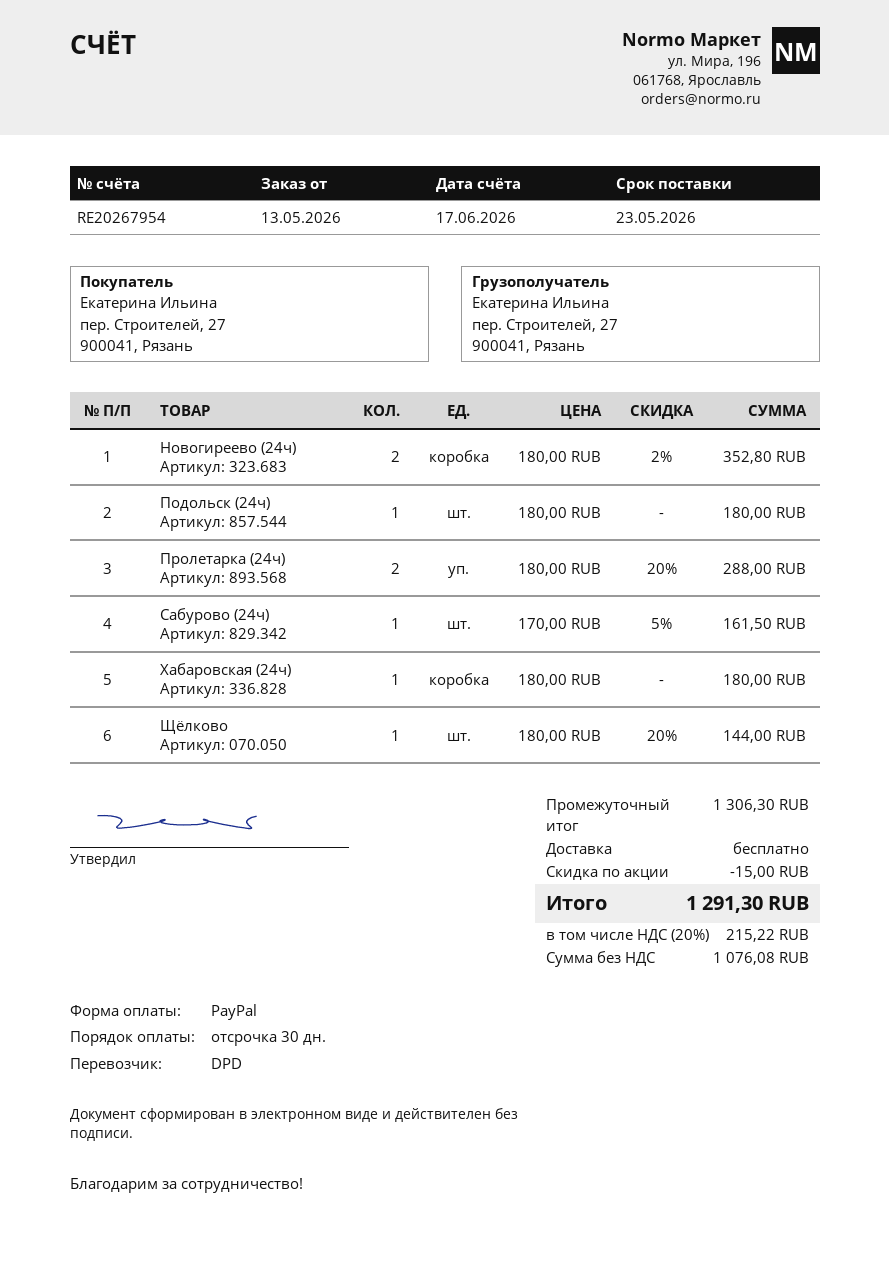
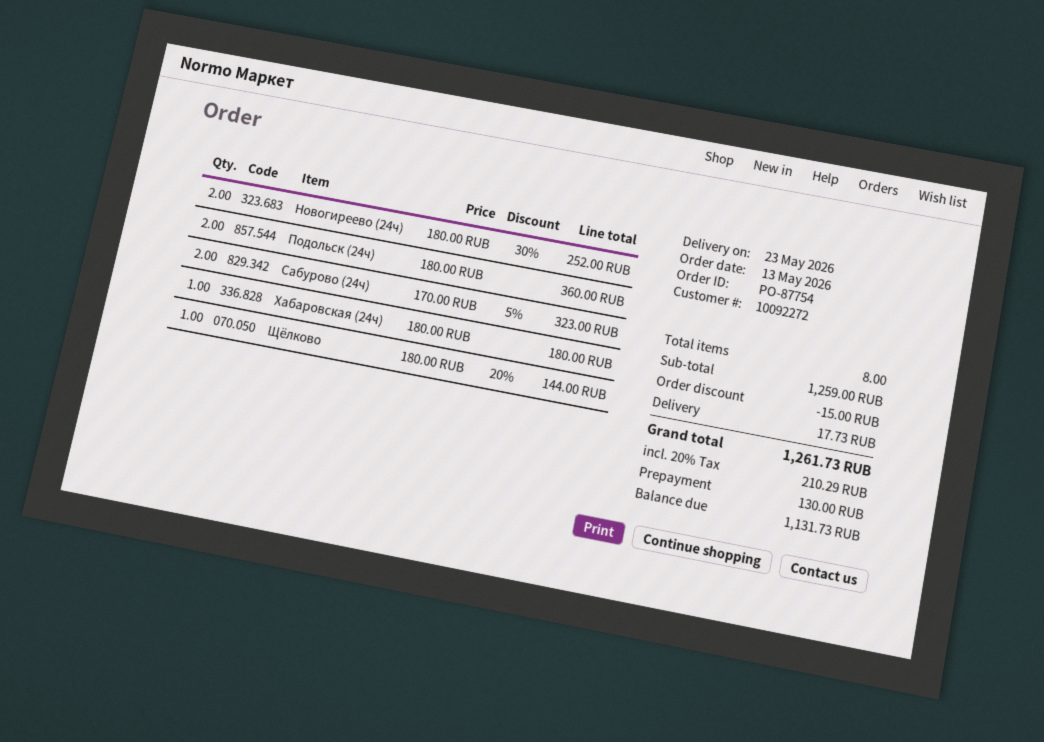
Новогиреево (24ч): 2 x 180.00 - 2% = 352.80 -> 2 x 180.00 - 30% = 252.00
Подольск (24ч): 1 x 180.00 = 180.00 -> 2 x 180.00 = 360.00
Пролетарка (24ч): 2 x 180.00 - 20% = 288.00 -> none
Сабурово (24ч): 1 x 170.00 - 5% = 161.50 -> 2 x 170.00 - 5% = 323.00
subtotal: 1306.30 -> 1259.00
shipping: 0.00 -> 17.73
tax: 20% = 215.22 -> 20% = 210.29
total: 1291.30 -> 1261.73

